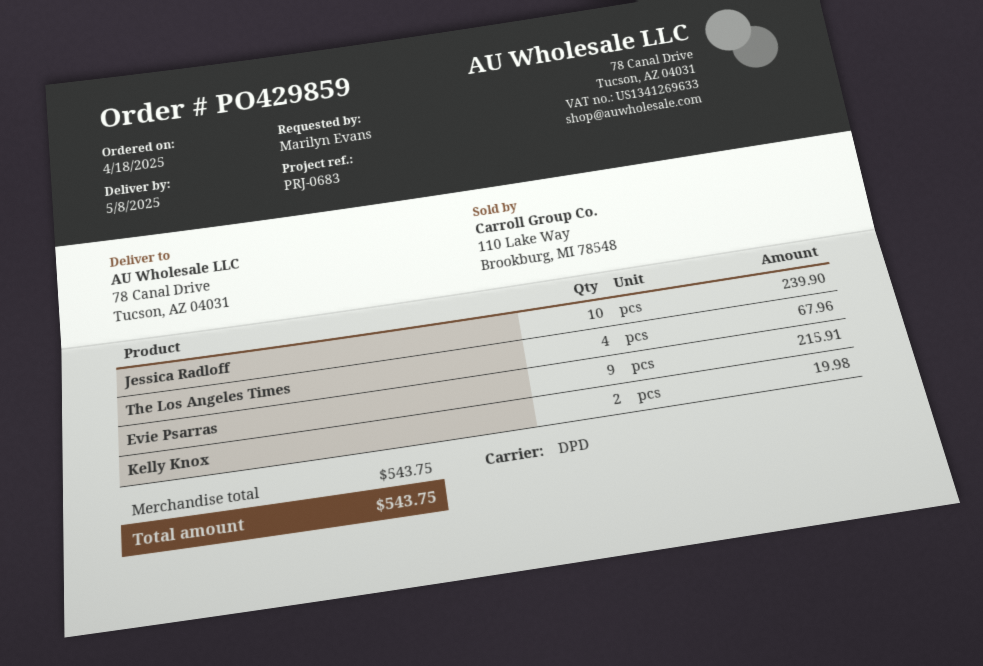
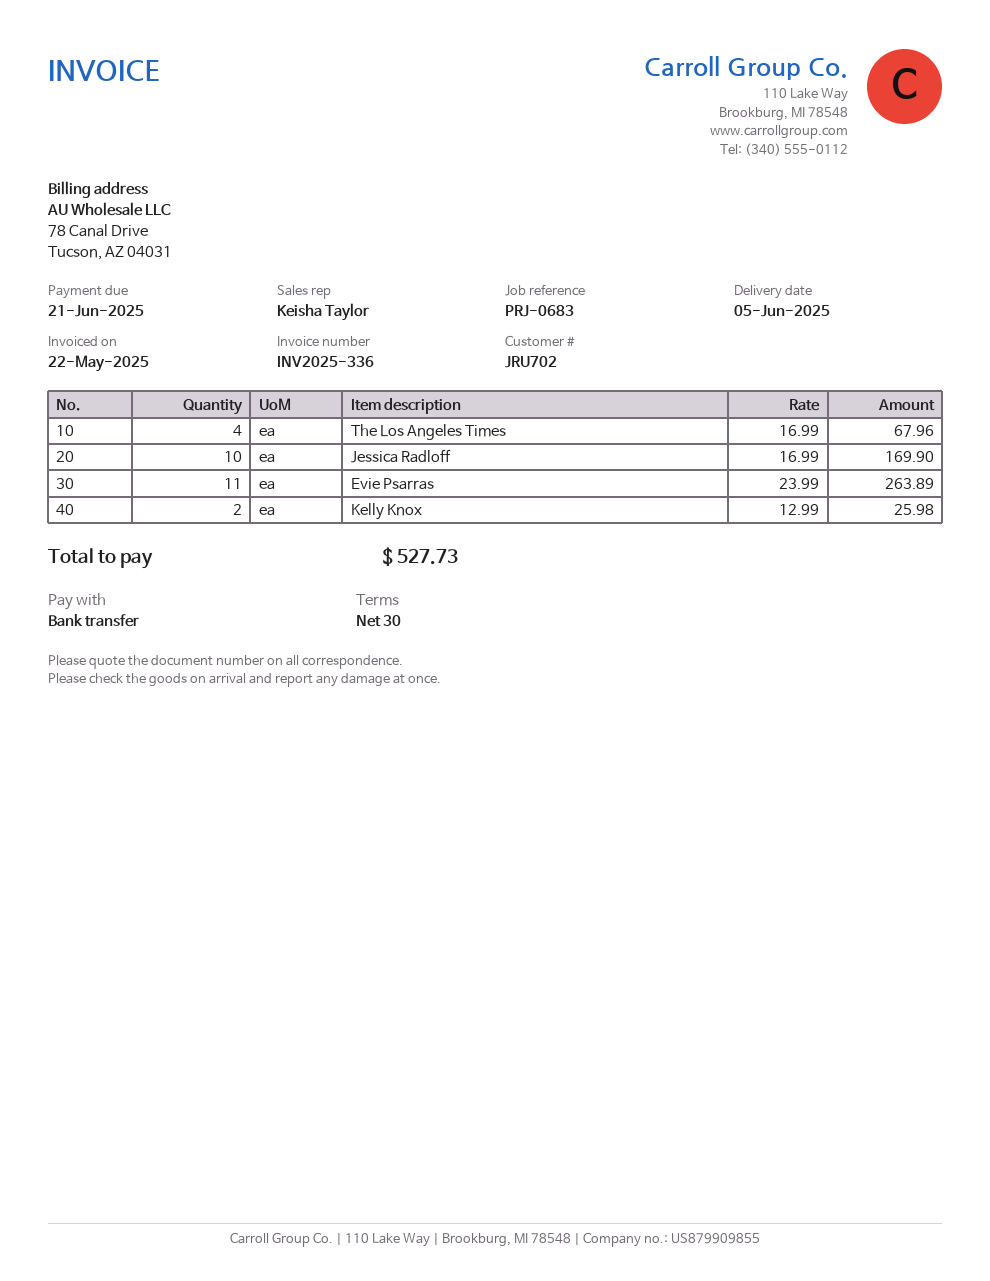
delivery date: 2025-05-08 -> 2025-06-05
Jessica Radloff: 10 for 239.90 -> 10 for 169.90
Evie Psarras: 9 for 215.91 -> 11 for 263.89
Kelly Knox: 2 for 19.98 -> 2 for 25.98
total: 543.75 -> 527.73

